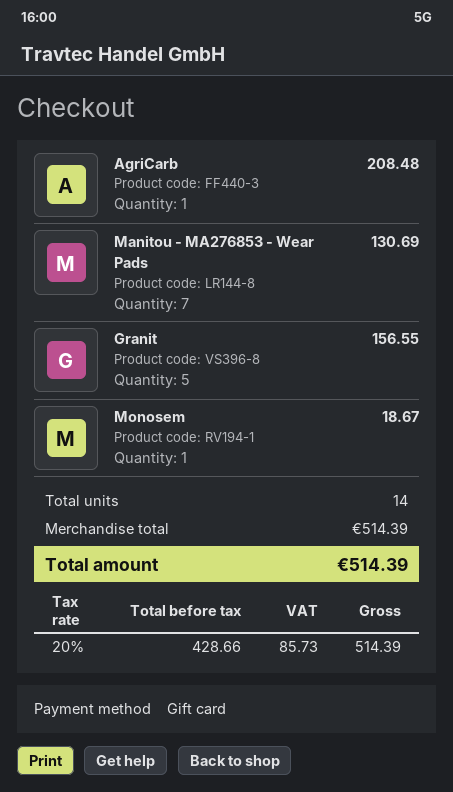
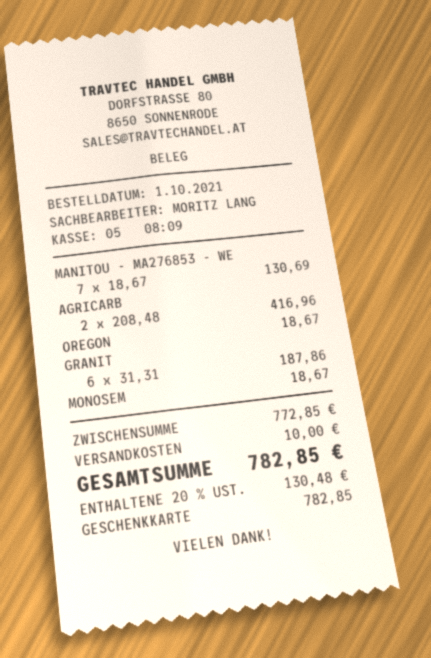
AgriCarb: 1 for 208.48 -> 2 for 416.96
Granit: 5 for 156.55 -> 6 for 187.86
OREGON: none -> 1 for 18.67
subtotal: 514.39 -> 772.85
shipping: none -> 10.00
tax: 20% = 85.73 -> 20% = 130.48
total: 514.39 -> 782.85

